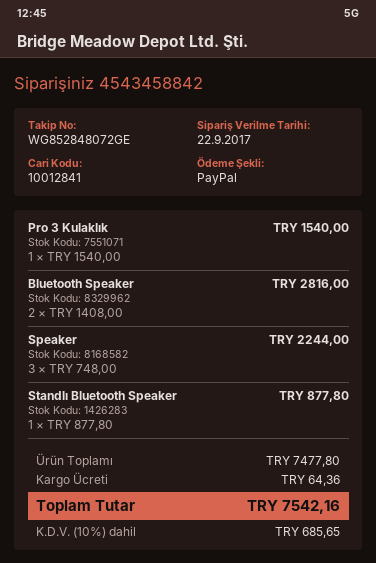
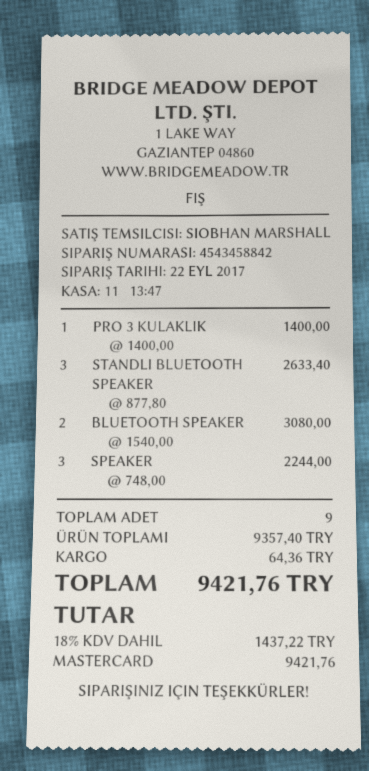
payment method: PayPal -> Mastercard
Pro 3 Kulaklık: 1 x 1540.00 = 1540.00 -> 1 x 1400.00 = 1400.00
Bluetooth Speaker: 2 x 1408.00 = 2816.00 -> 2 x 1540.00 = 3080.00
Standlı Bluetooth Speaker: 1 x 877.80 = 877.80 -> 3 x 877.80 = 2633.40
subtotal: 7477.80 -> 9357.40
tax: 10% = 685.65 -> 18% = 1437.22
total: 7542.16 -> 9421.76

